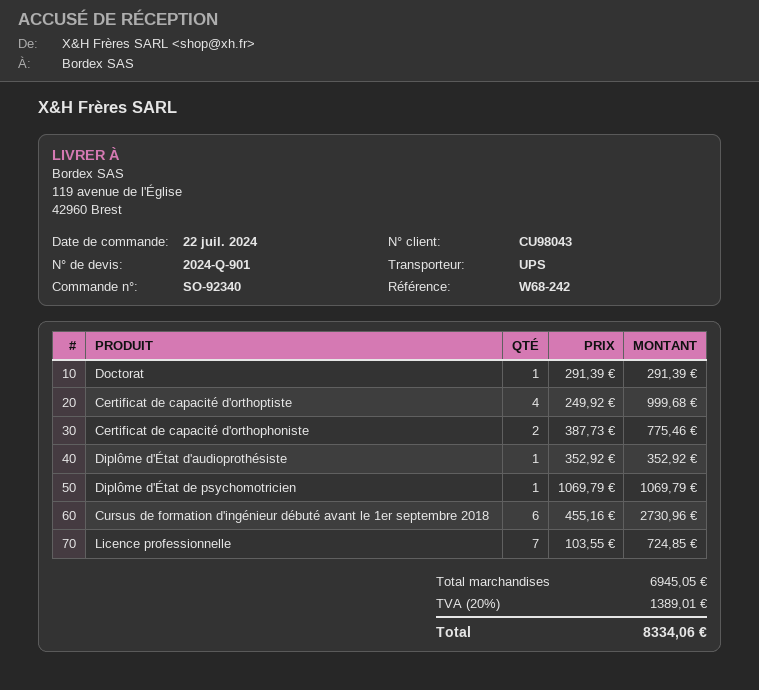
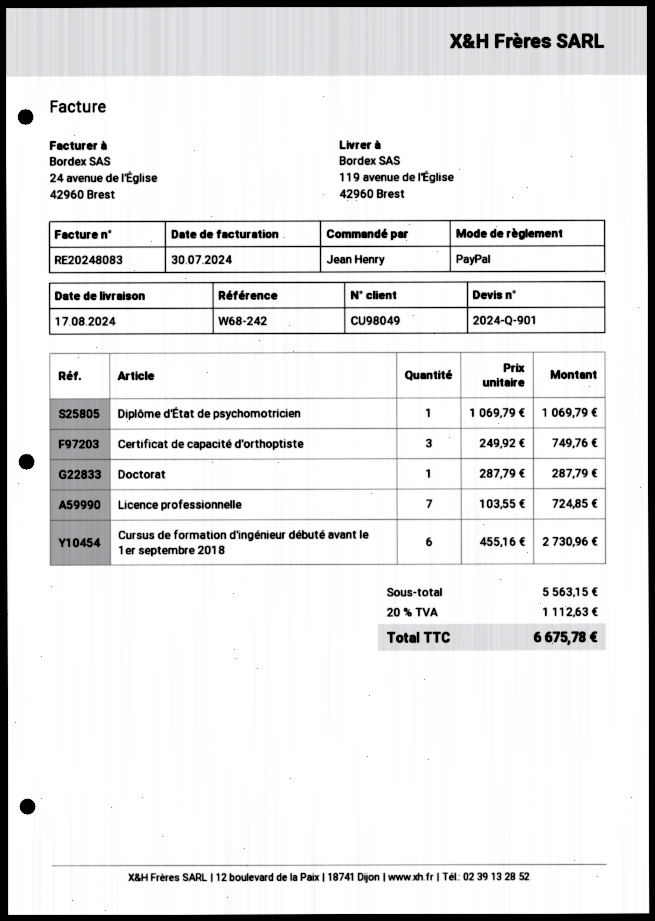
customer number: CU98043 -> CU98049
Doctorat: 1 x 291.39 = 291.39 -> 1 x 287.79 = 287.79
Certificat de capacité d'orthoptiste: 4 x 249.92 = 999.68 -> 3 x 249.92 = 749.76
Certificat de capacité d'orthophoniste: 2 x 387.73 = 775.46 -> none
Diplôme d'État d'audioprothésiste: 1 x 352.92 = 352.92 -> none
subtotal: 6945.05 -> 5563.15
tax: 20% = 1389.01 -> 20% = 1112.63
total: 8334.06 -> 6675.78

